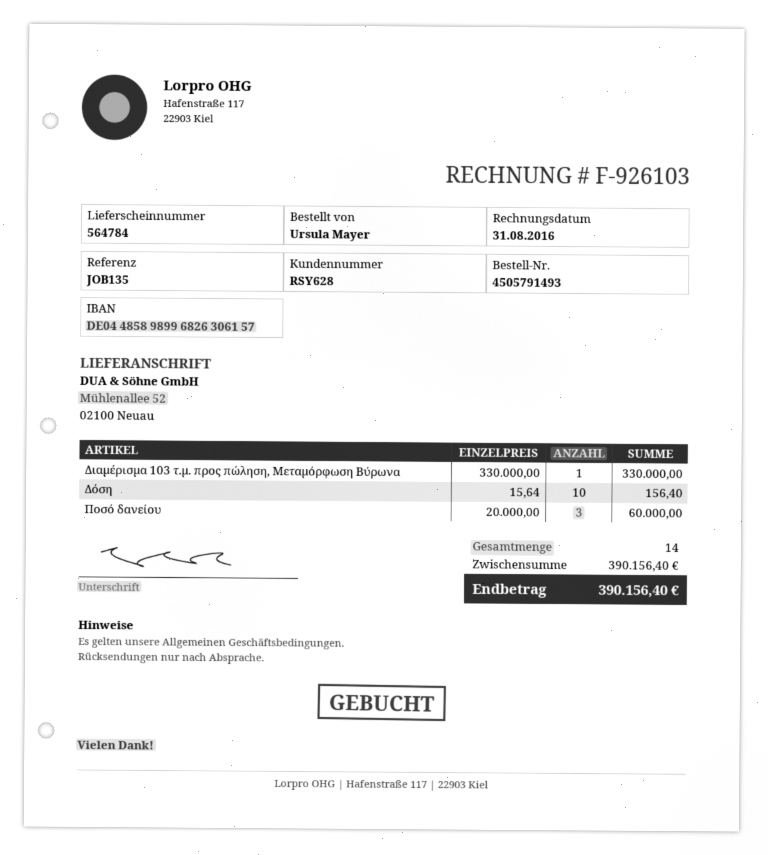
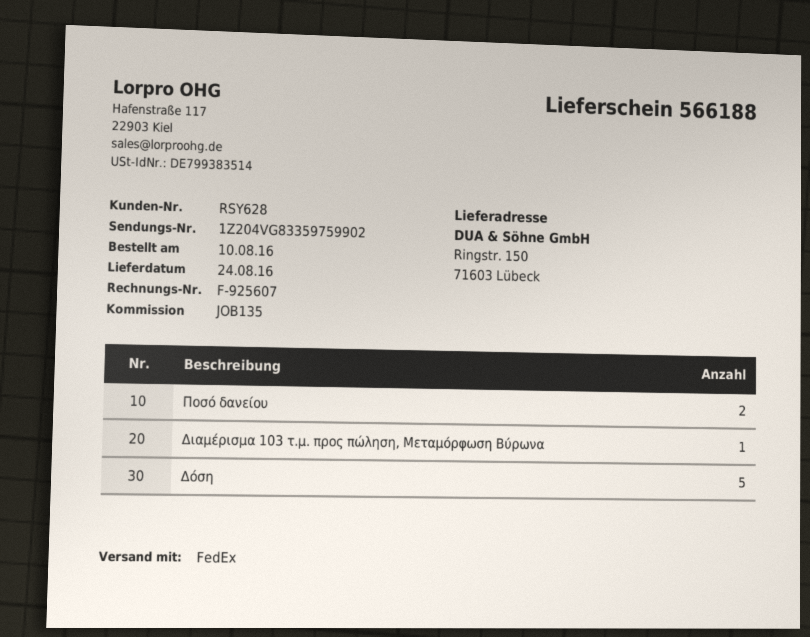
delivery note number: 564784 -> 566188
invoice number: F-926103 -> F-925607
ship to: Mühlenallee 52, 02100 Neuau -> Ringstr. 150, 71603 Lübeck
Δόση: 10 -> 5
Ποσό δανείου: 3 -> 2

